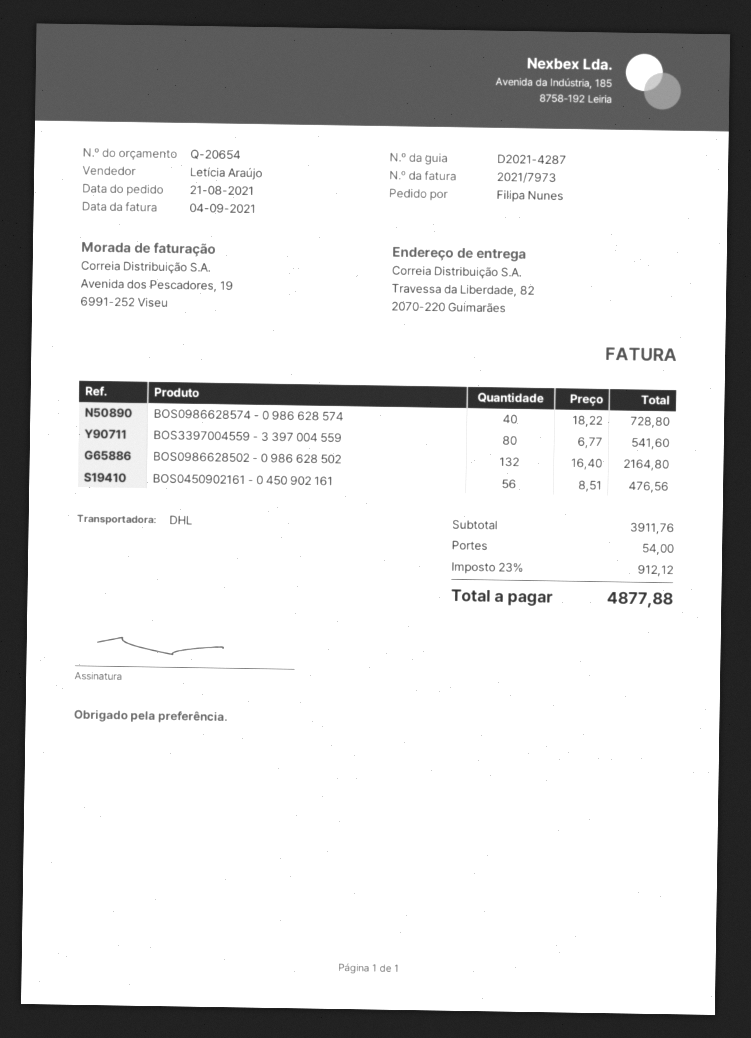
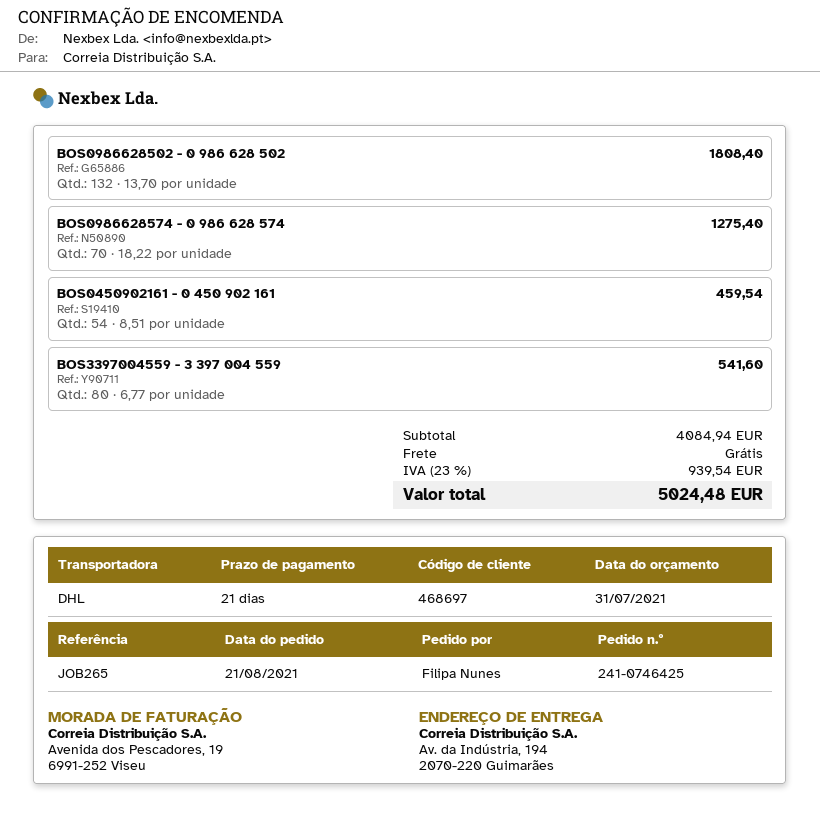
ship to: Travessa da Liberdade, 82, 2070-220 Guimarães -> Av. da Indústria, 194, 2070-220 Guimarães
BOS0986628574 - 0 986 628 574: 40 x 18.22 = 728.80 -> 70 x 18.22 = 1275.40
BOS0986628502 - 0 986 628 502: 132 x 16.40 = 2164.80 -> 132 x 13.70 = 1808.40
BOS0450902161 - 0 450 902 161: 56 x 8.51 = 476.56 -> 54 x 8.51 = 459.54
subtotal: 3911.76 -> 4084.94
shipping: 54.00 -> 0.00
tax: 23% = 912.12 -> 23% = 939.54
total: 4877.88 -> 5024.48

